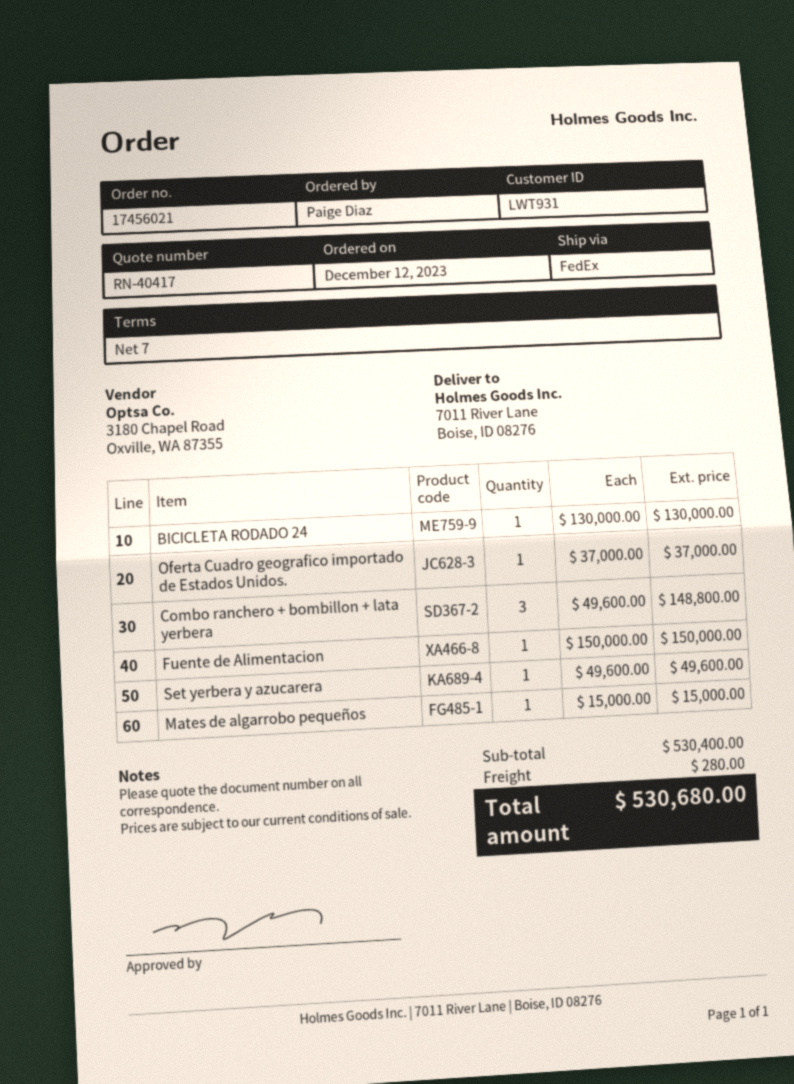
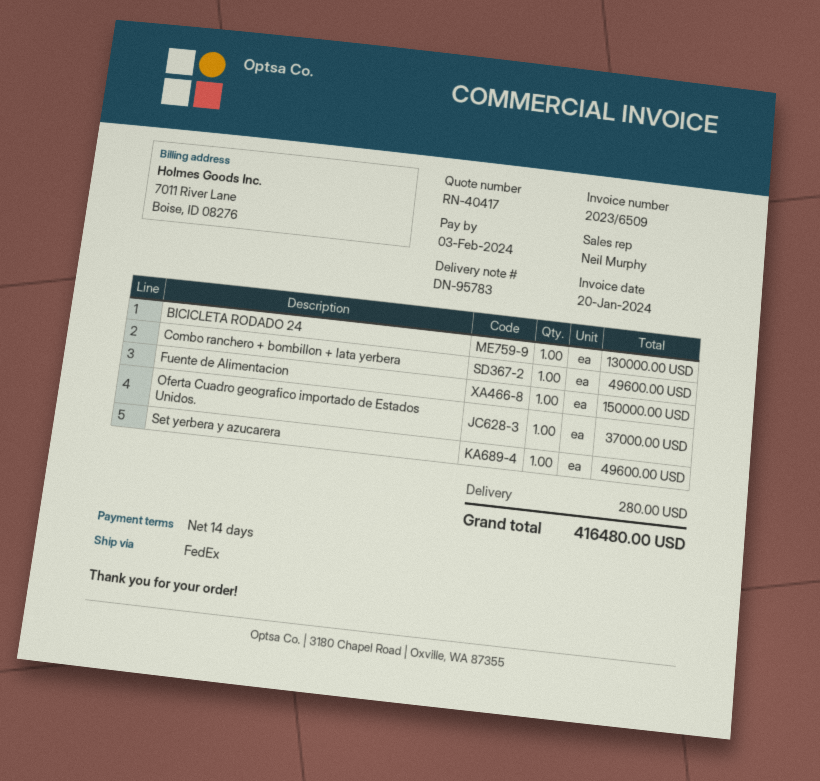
payment terms: 7 days -> 14 days
Combo ranchero + bombillon + lata yerbera: 3 for 148800.00 -> 1 for 49600.00
Mates de algarrobo pequeños: 1 for 15000.00 -> none
total: 530680.00 -> 416480.00

